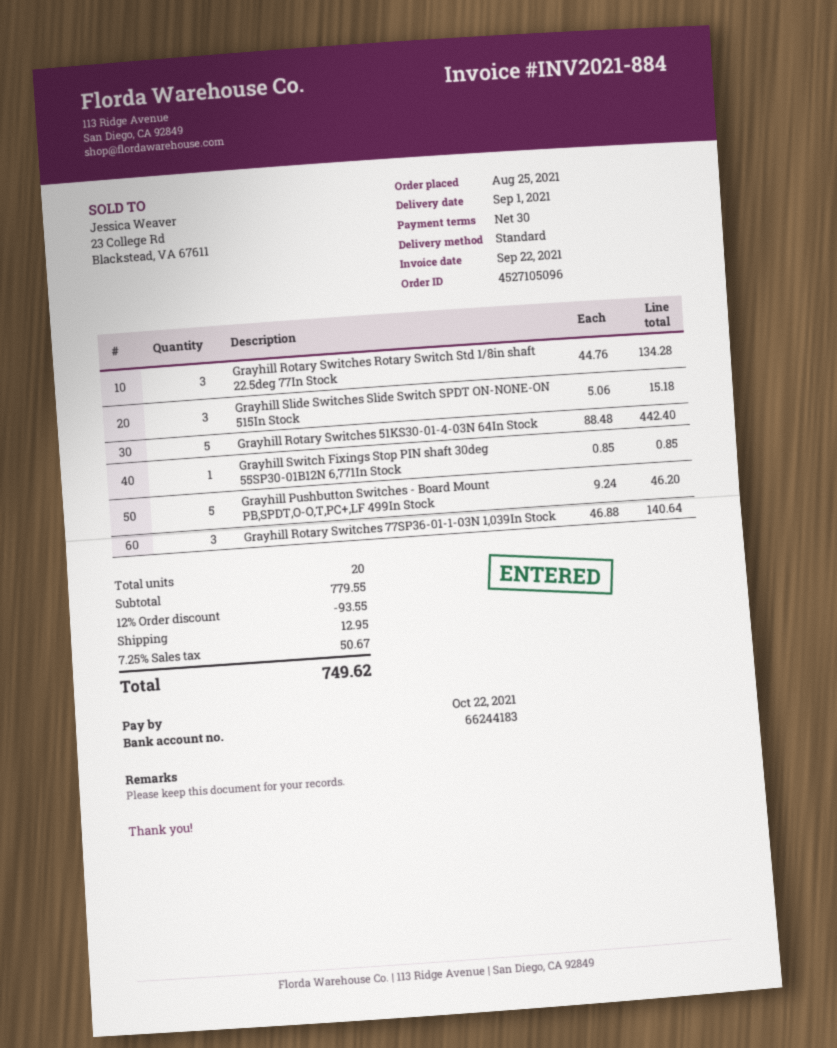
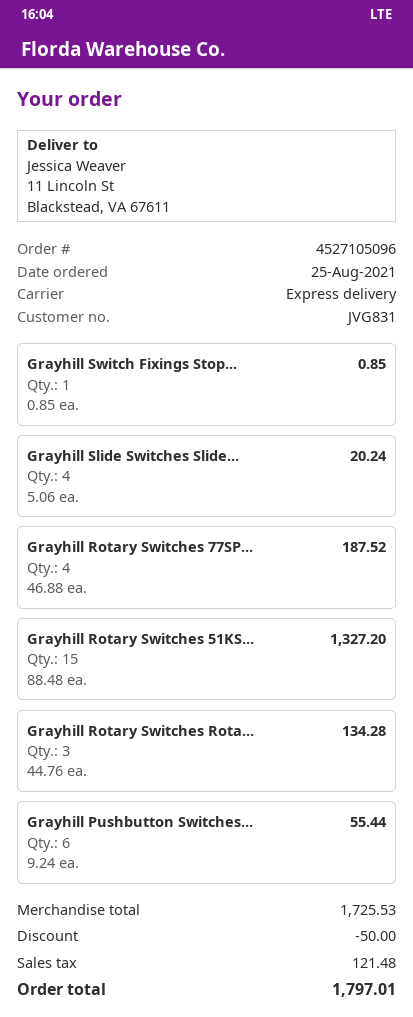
shipping method: standard -> express
Grayhill Slide Switches Slide Switch SPDT ON-NONE-ON 515In Stock: 3 x 5.06 = 15.18 -> 4 x 5.06 = 20.24
Grayhill Rotary Switches 51KS30-01-4-03N 64In Stock: 5 x 88.48 = 442.40 -> 15 x 88.48 = 1327.20
Grayhill Pushbutton Switches - Board Mount PB,SPDT,O-O,T,PC+,LF 499In Stock: 5 x 9.24 = 46.20 -> 6 x 9.24 = 55.44
Grayhill Rotary Switches 77SP36-01-1-03N 1,039In Stock: 3 x 46.88 = 140.64 -> 4 x 46.88 = 187.52
subtotal: 779.55 -> 1725.53
discount: 93.55 -> 50.00
shipping: 12.95 -> none
tax: 50.67 -> 121.48
total: 749.62 -> 1797.01

